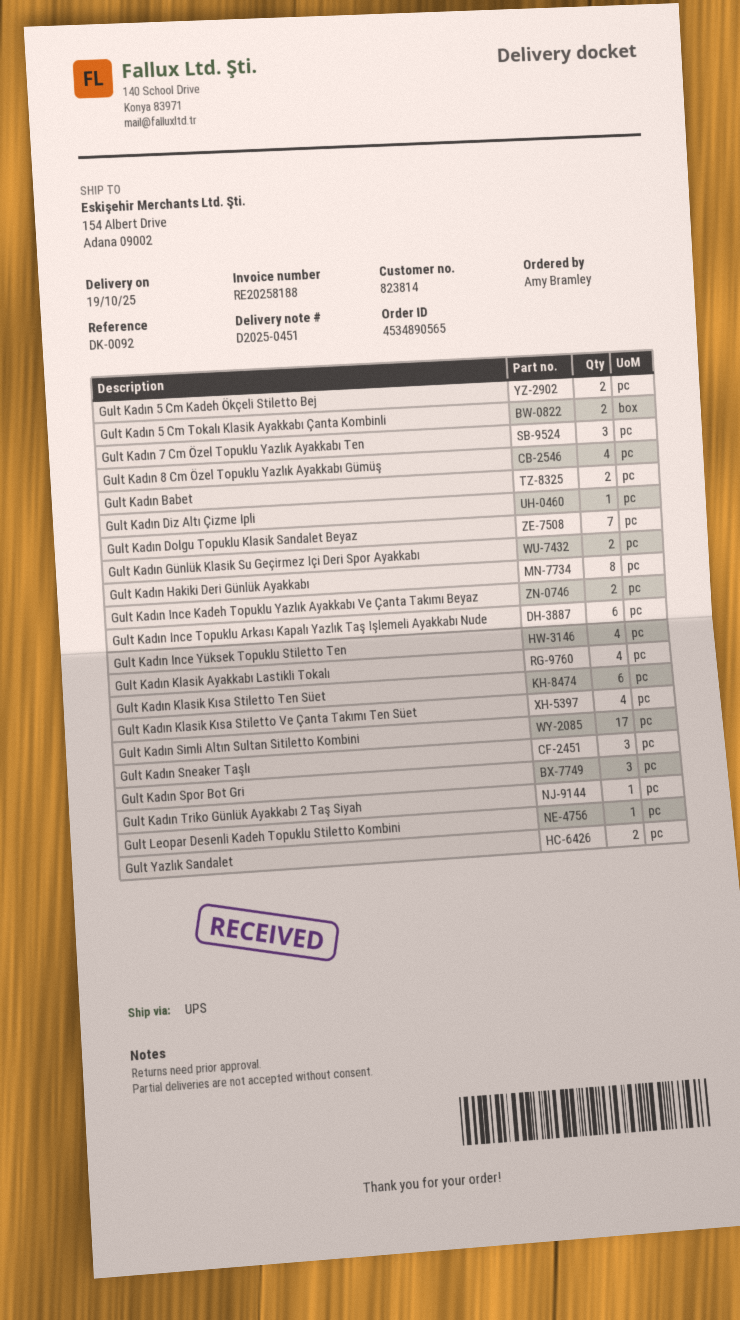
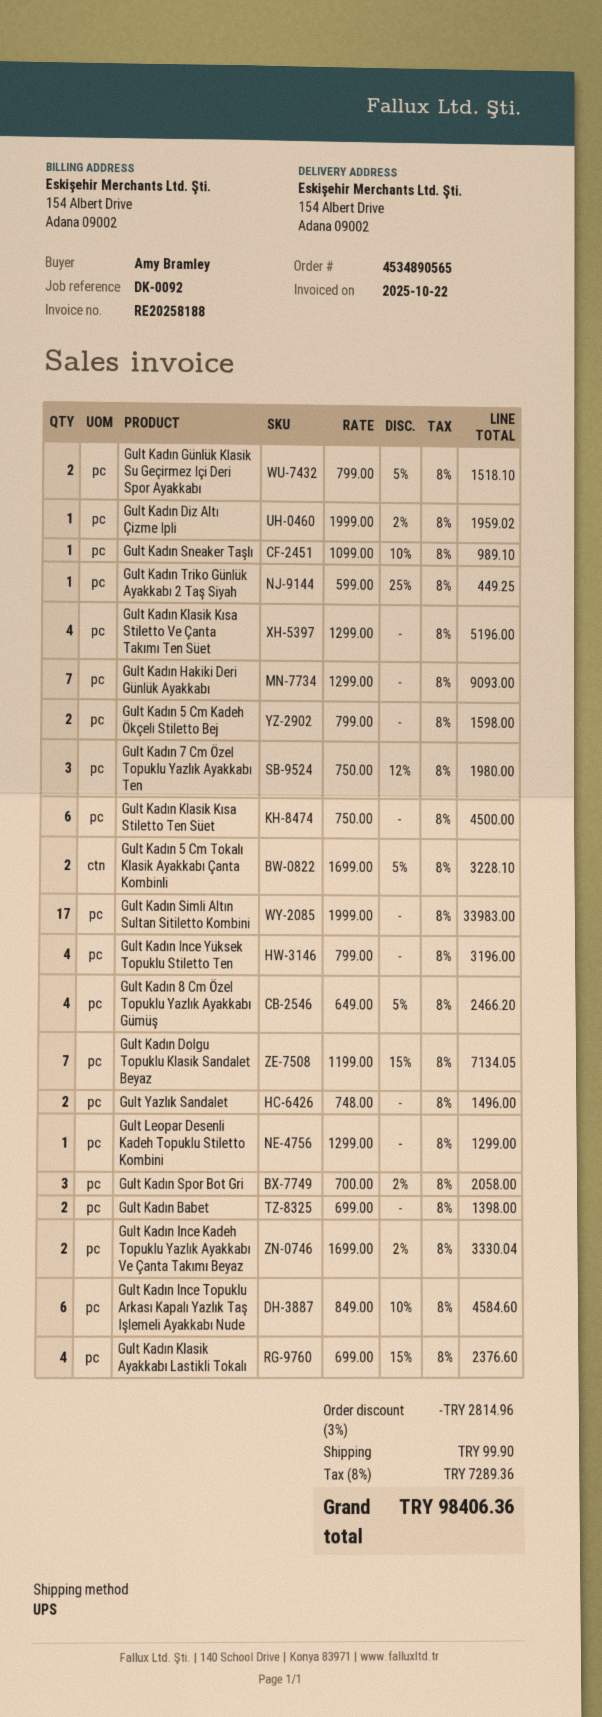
Gult Kadın Hakiki Deri Günlük Ayakkabı: 8 -> 7
Gult Kadın Sneaker Taşlı: 3 -> 1

